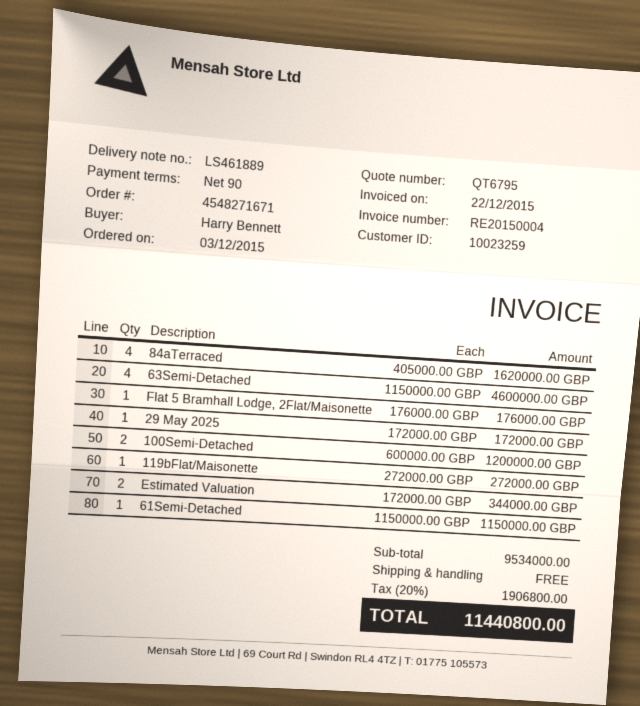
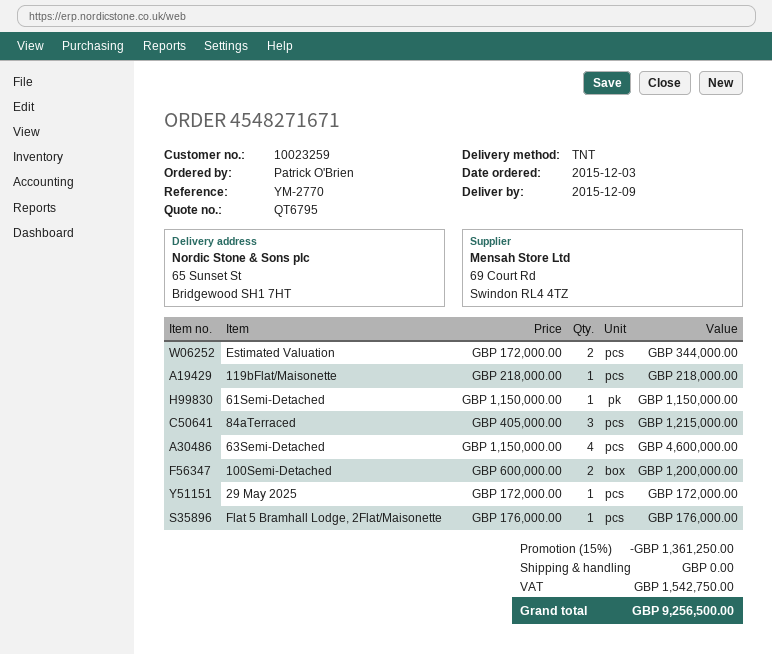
ordered by: Harry Bennett -> Patrick O'Brien
84aTerraced: 4 x 405000.00 = 1620000.00 -> 3 x 405000.00 = 1215000.00
119bFlat/Maisonette: 1 x 272000.00 = 272000.00 -> 1 x 218000.00 = 218000.00
discount: none -> 15% = 1361250.00
tax: 1906800.00 -> 1542750.00
total: 11440800.00 -> 9256500.00

